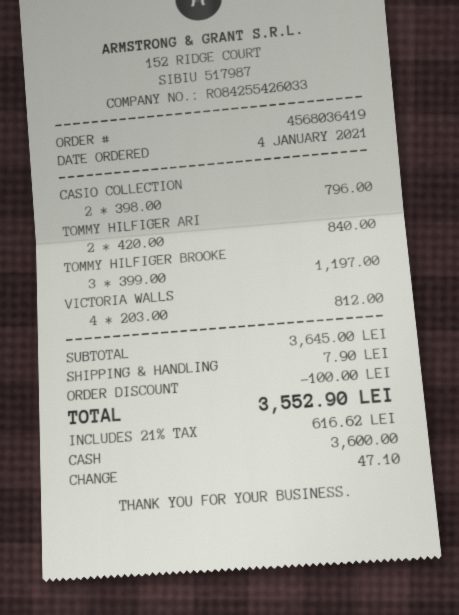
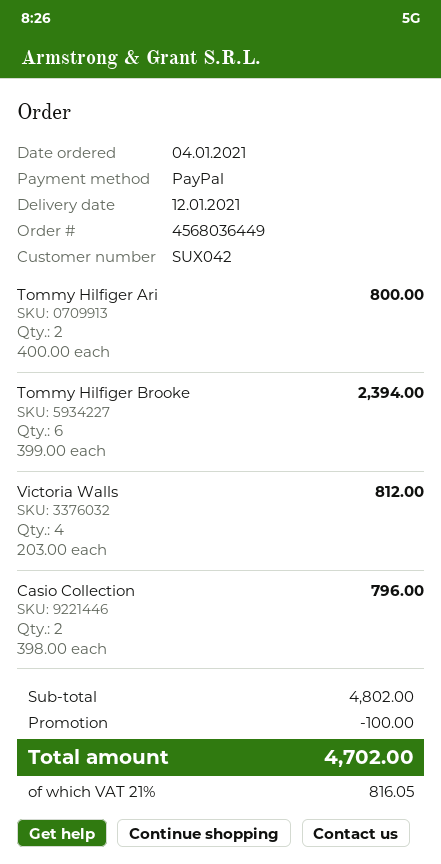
order number: 4568036419 -> 4568036449
payment method: cash -> PayPal
TOMMY HILFIGER ARI: 2 x 420.00 = 840.00 -> 2 x 400.00 = 800.00
TOMMY HILFIGER BROOKE: 3 x 399.00 = 1197.00 -> 6 x 399.00 = 2394.00
subtotal: 3645.00 -> 4802.00
shipping: 7.90 -> none
tax: 21% = 616.62 -> 21% = 816.05
total: 3552.90 -> 4702.00

